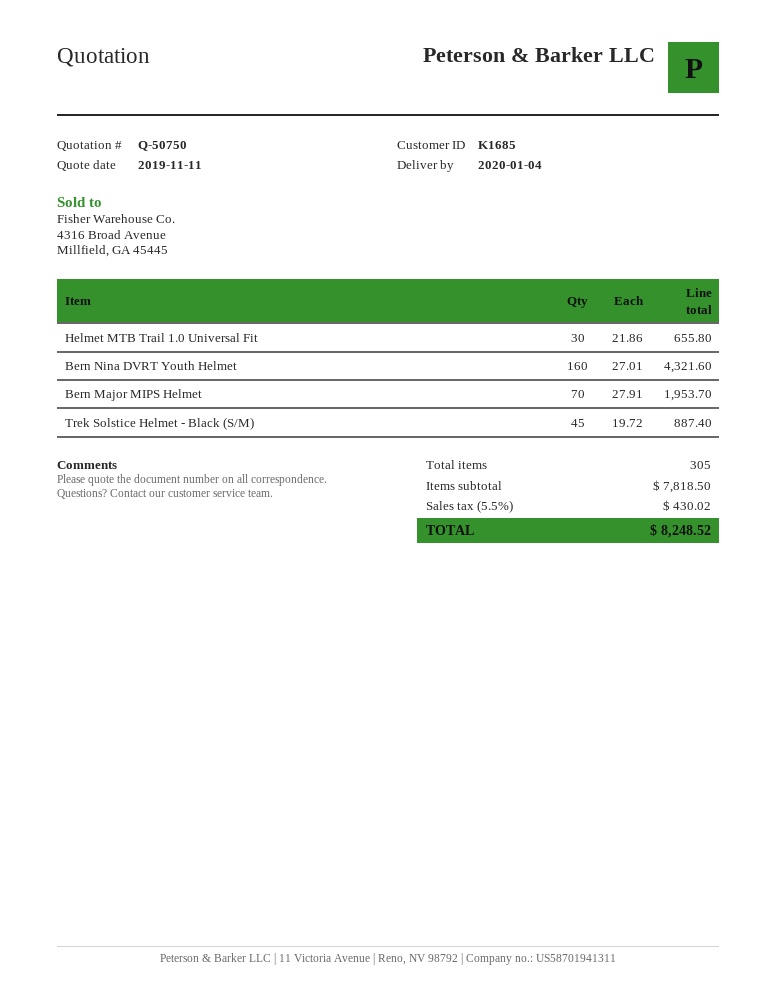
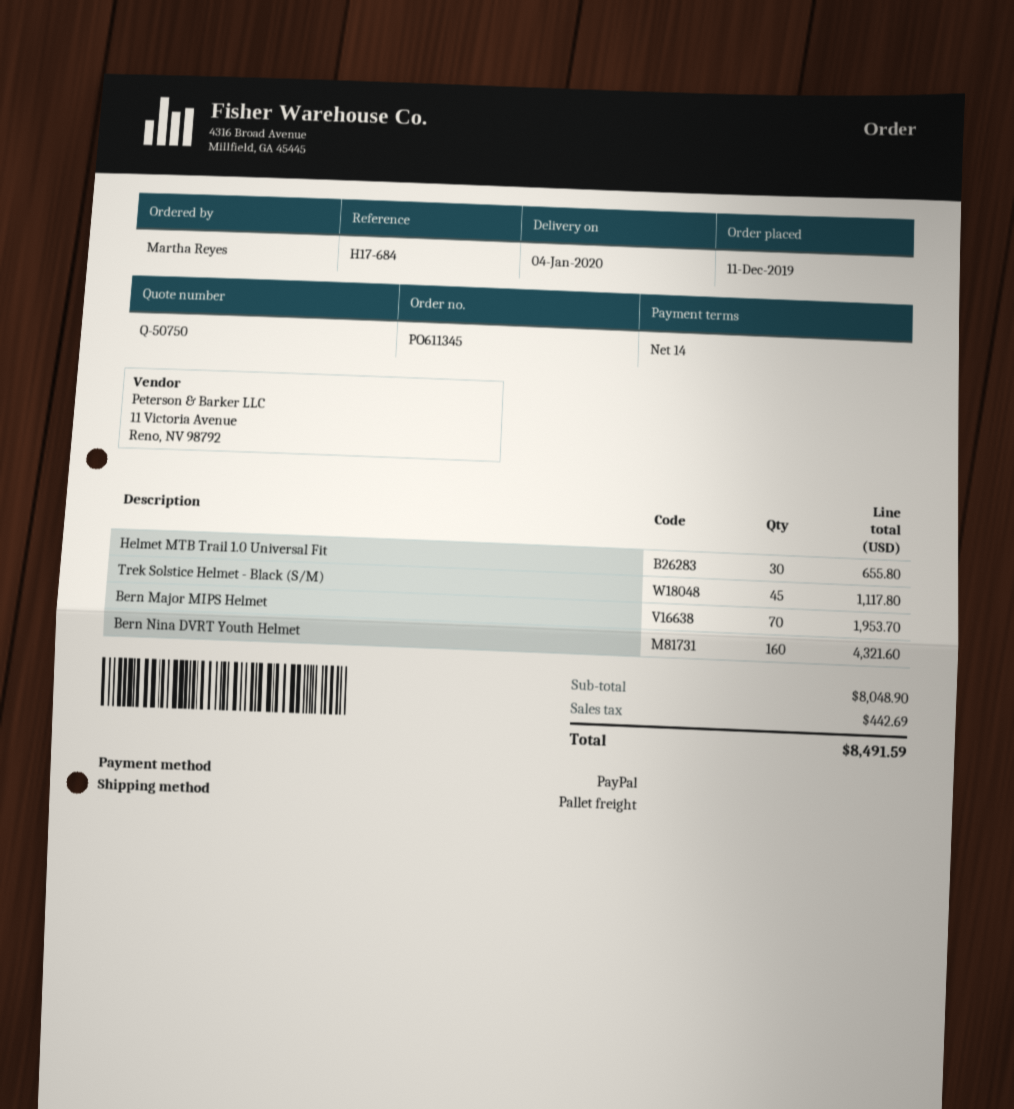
Trek Solstice Helmet - Black (S/M): 45 for 887.40 -> 45 for 1117.80
subtotal: 7818.50 -> 8048.90
tax: 430.02 -> 442.69
total: 8248.52 -> 8491.59

